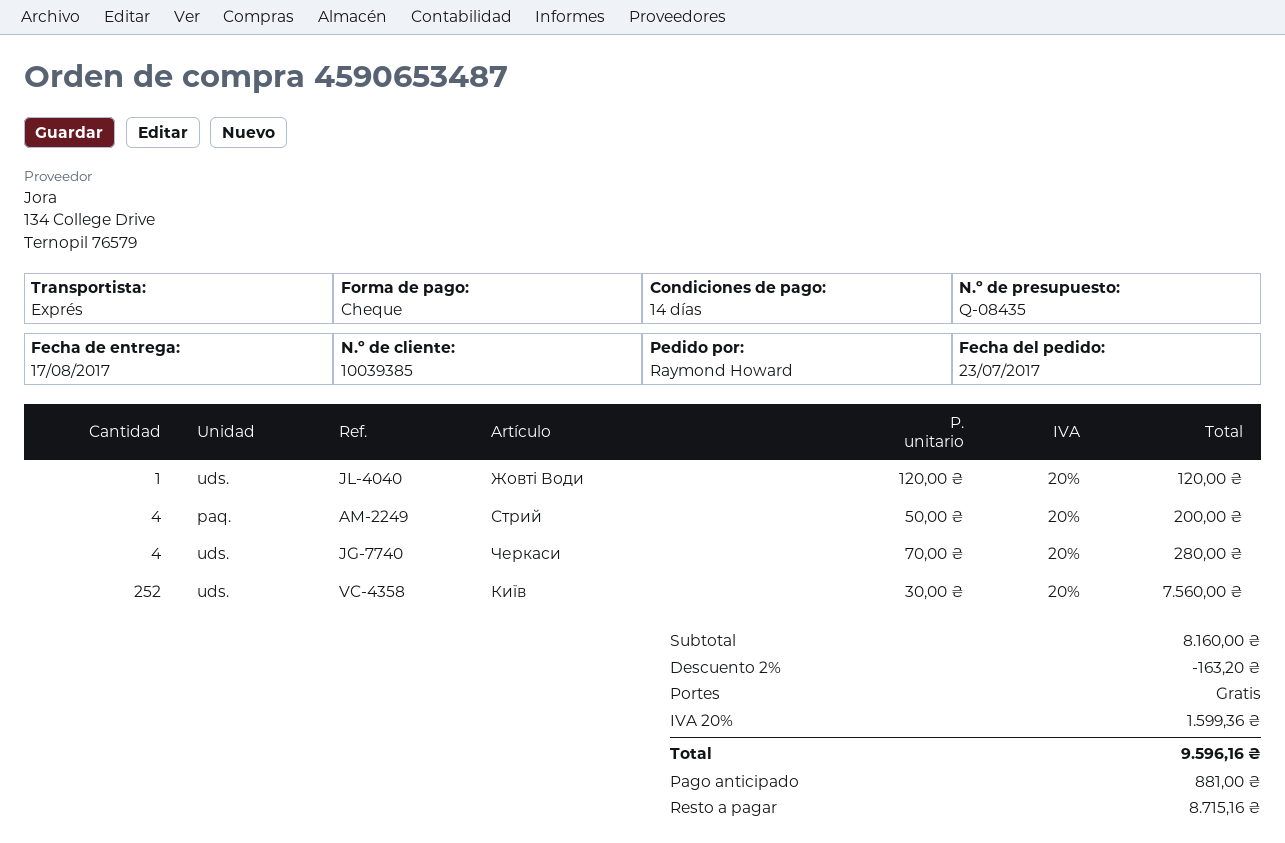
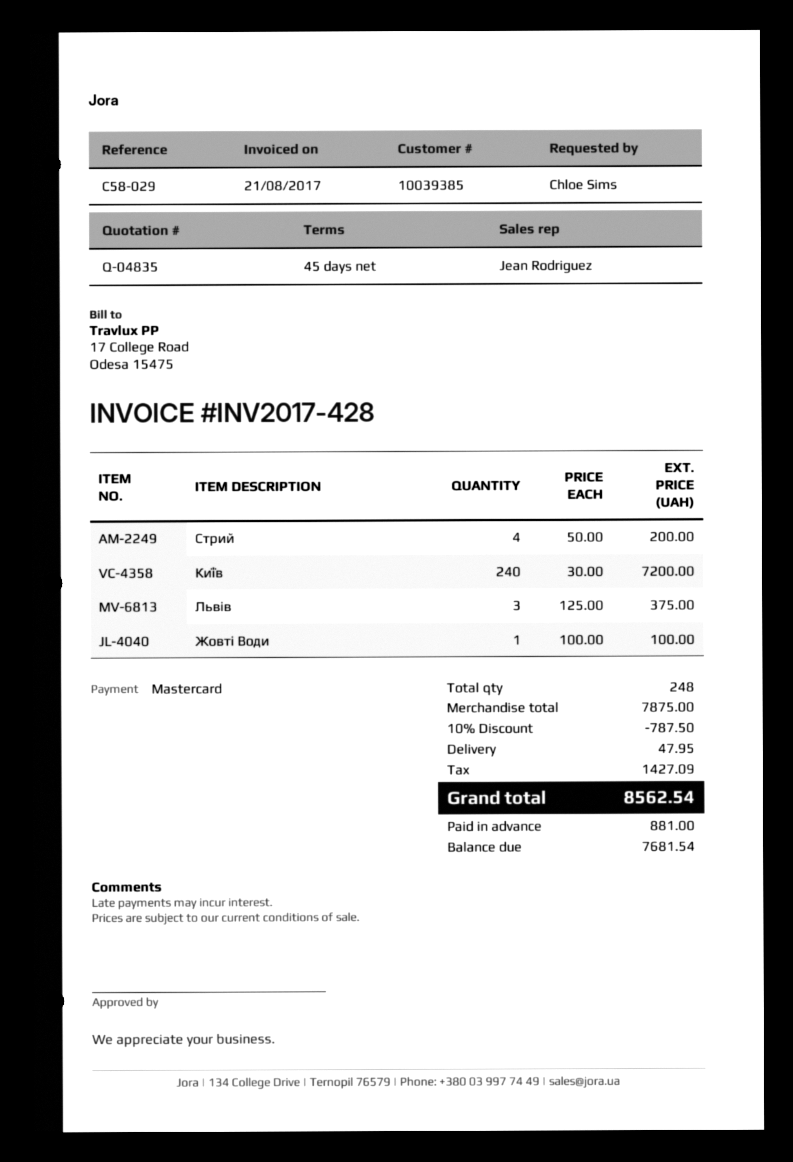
quote number: Q-08435 -> Q-04835
payment terms: 14 days -> 45 days
ordered by: Raymond Howard -> Chloe Sims
payment method: cheque -> Mastercard
Жовті Води: 1 x 120.00 = 120.00 -> 1 x 100.00 = 100.00
Черкаси: 4 x 70.00 = 280.00 -> none
Київ: 252 x 30.00 = 7560.00 -> 240 x 30.00 = 7200.00
Львів: none -> 3 x 125.00 = 375.00
subtotal: 8160.00 -> 7875.00
discount: 2% = 163.20 -> 10% = 787.50
shipping: 0.00 -> 47.95
tax: 1599.36 -> 1427.09
total: 9596.16 -> 8562.54
balance: 8715.16 -> 7681.54

